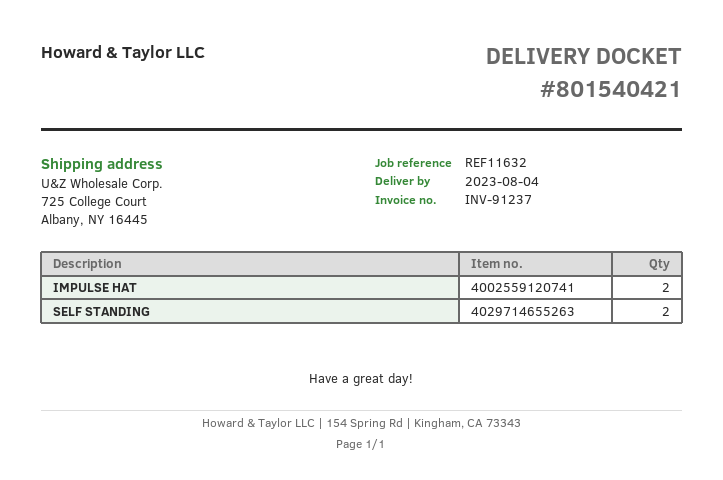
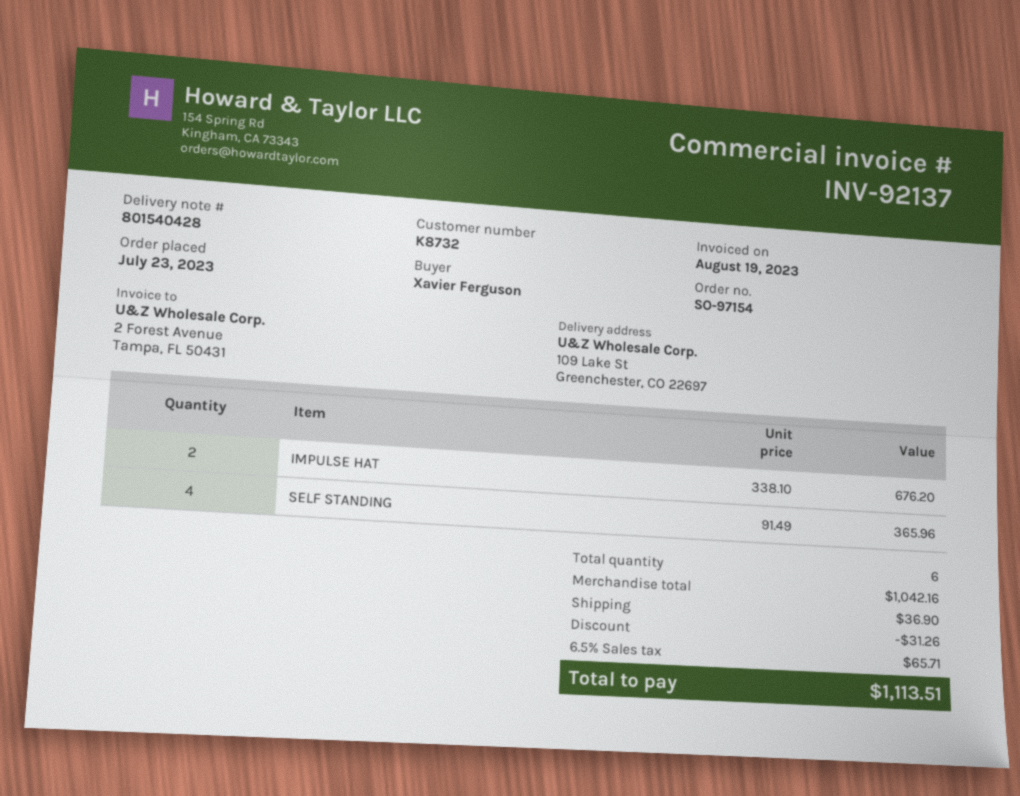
delivery note number: 801540421 -> 801540428
invoice number: INV-91237 -> INV-92137
ship to: 725 College Court, Albany, NY 16445 -> 109 Lake St, Greenchester, CO 22697
SELF STANDING: 2 -> 4

